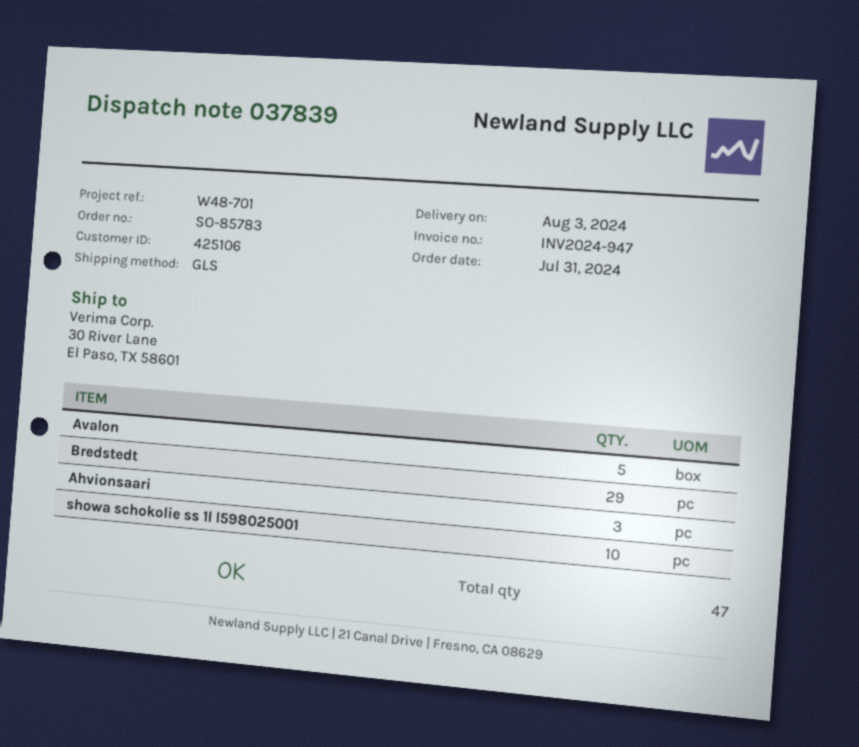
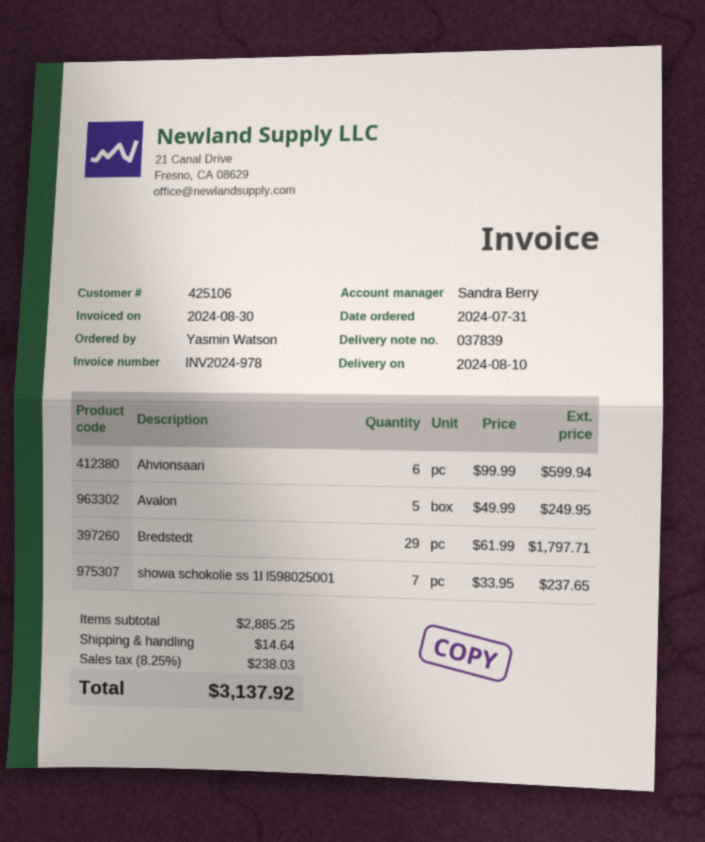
delivery date: 2024-08-03 -> 2024-08-10
invoice number: INV2024-947 -> INV2024-978
Ahvionsaari: 3 -> 6
showa schokolie ss 1l l598025001: 10 -> 7

